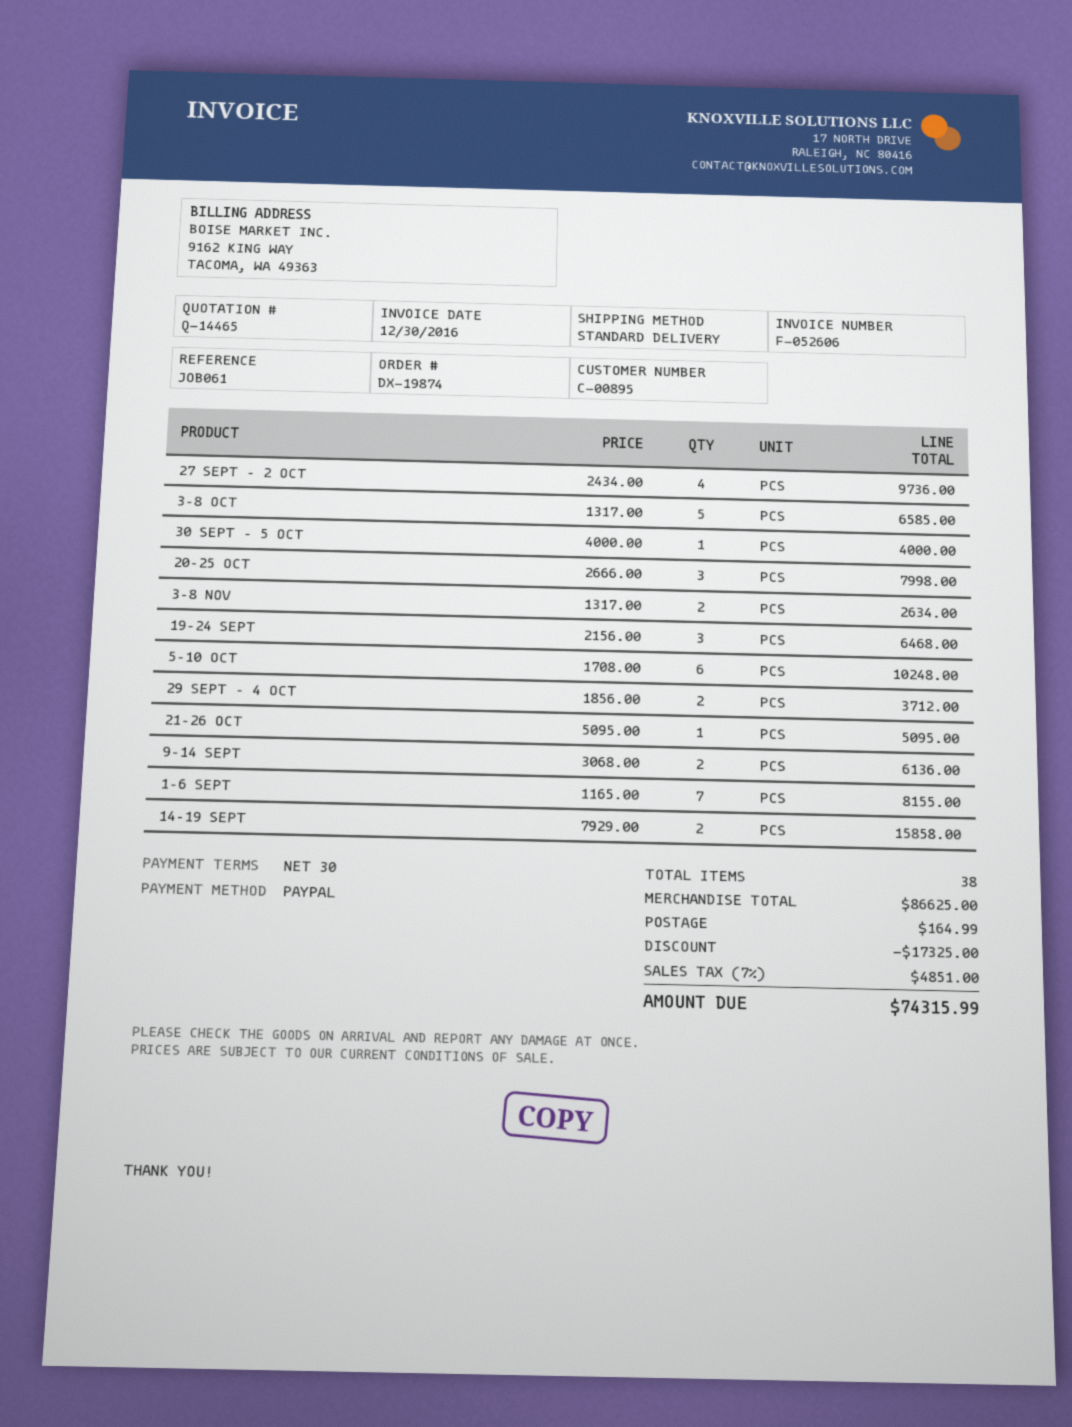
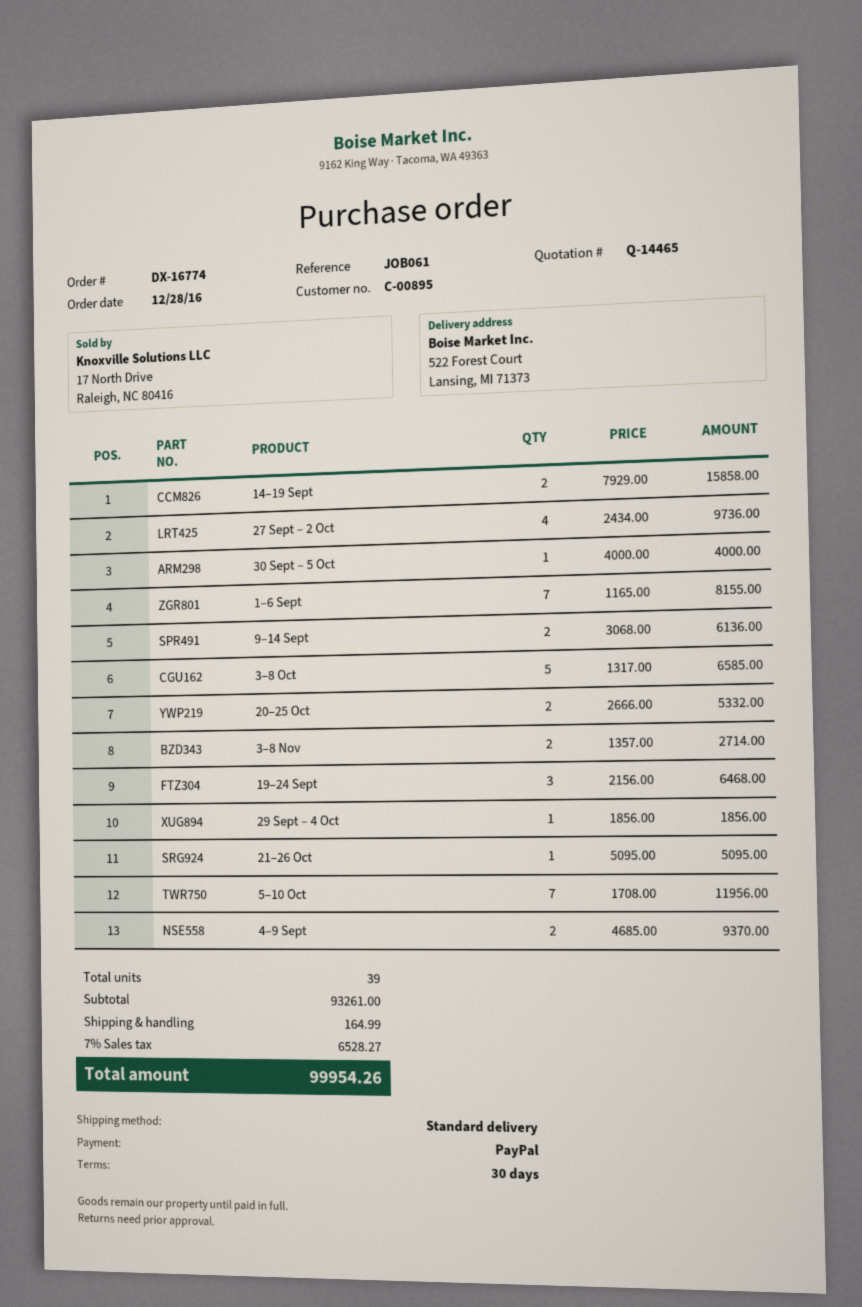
order number: DX-19874 -> DX-16774
20–25 OCT: 3 x 2666.00 = 7998.00 -> 2 x 2666.00 = 5332.00
3–8 NOV: 2 x 1317.00 = 2634.00 -> 2 x 1357.00 = 2714.00
5–10 OCT: 6 x 1708.00 = 10248.00 -> 7 x 1708.00 = 11956.00
29 SEPT – 4 OCT: 2 x 1856.00 = 3712.00 -> 1 x 1856.00 = 1856.00
4–9 Sept: none -> 2 x 4685.00 = 9370.00
total quantity: 38 -> 39
subtotal: 86625.00 -> 93261.00
discount: 17325.00 -> none
tax: 7% = 4851.00 -> 7% = 6528.27
total: 74315.99 -> 99954.26

